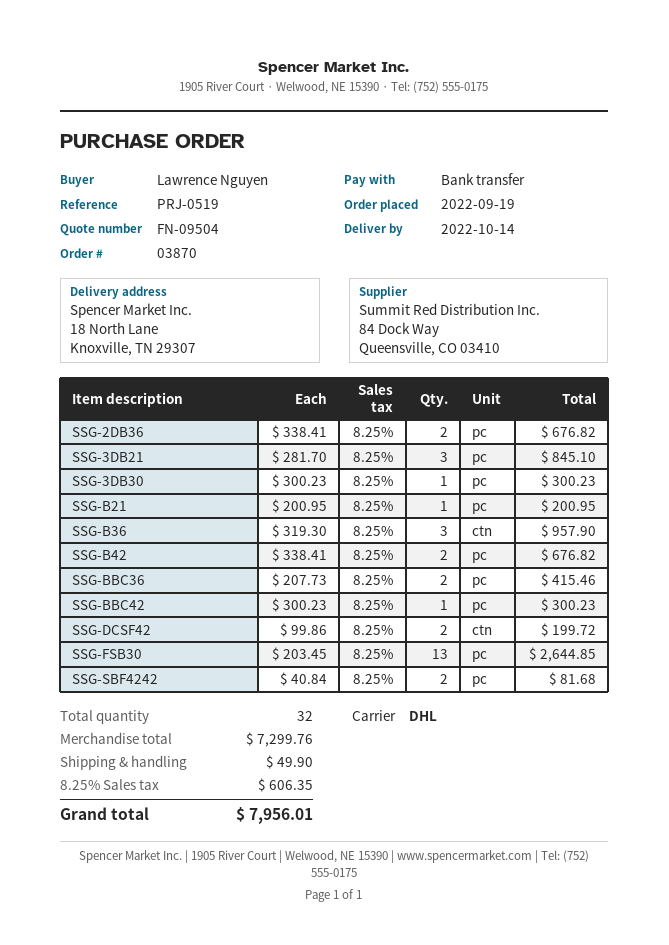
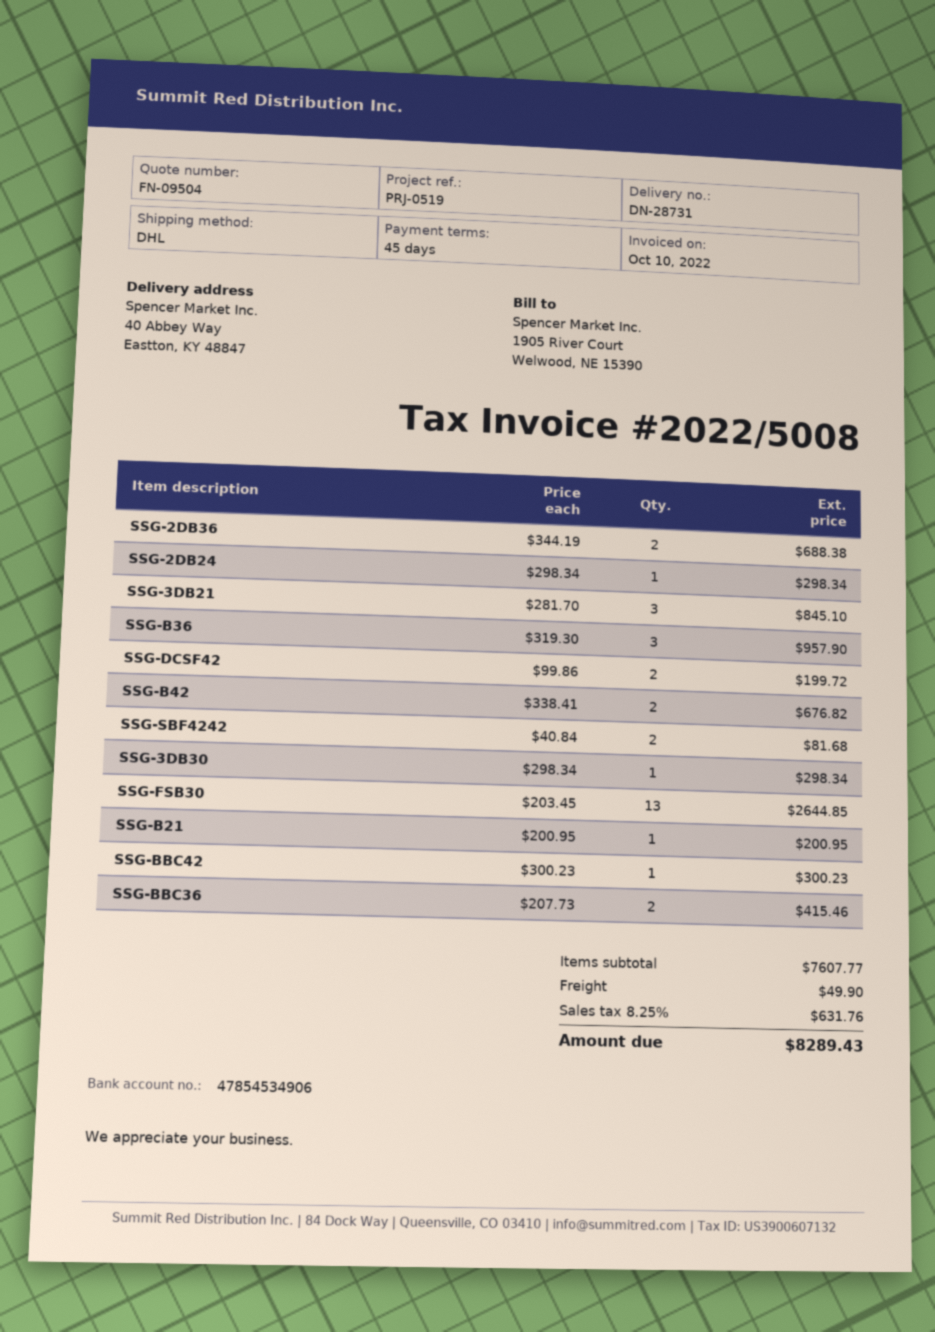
ship to: 18 North Lane, Knoxville, TN 29307 -> 40 Abbey Way, Eastton, KY 48847
SSG-2DB36: 2 x 338.41 = 676.82 -> 2 x 344.19 = 688.38
SSG-3DB30: 1 x 300.23 = 300.23 -> 1 x 298.34 = 298.34
SSG-2DB24: none -> 1 x 298.34 = 298.34
subtotal: 7299.76 -> 7607.77
tax: 8.25% = 606.35 -> 8.25% = 631.76
total: 7956.01 -> 8289.43

